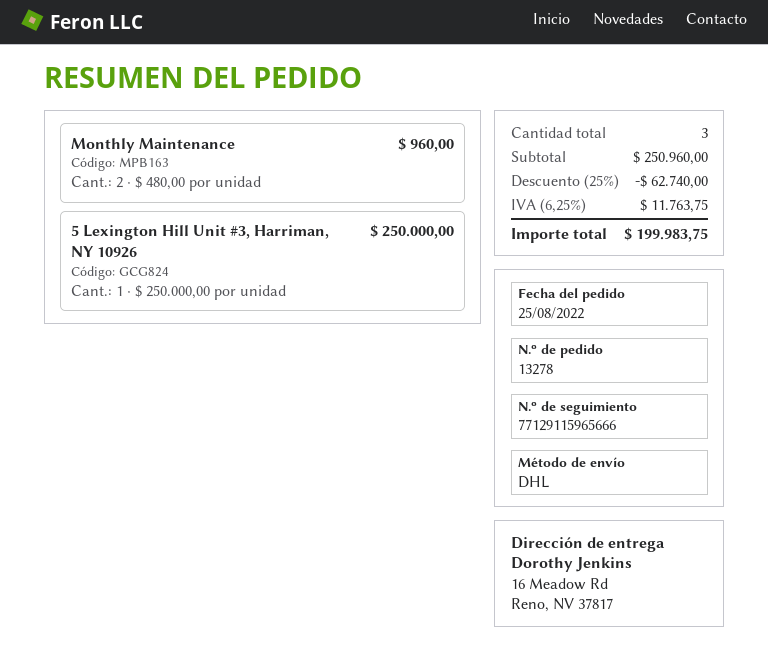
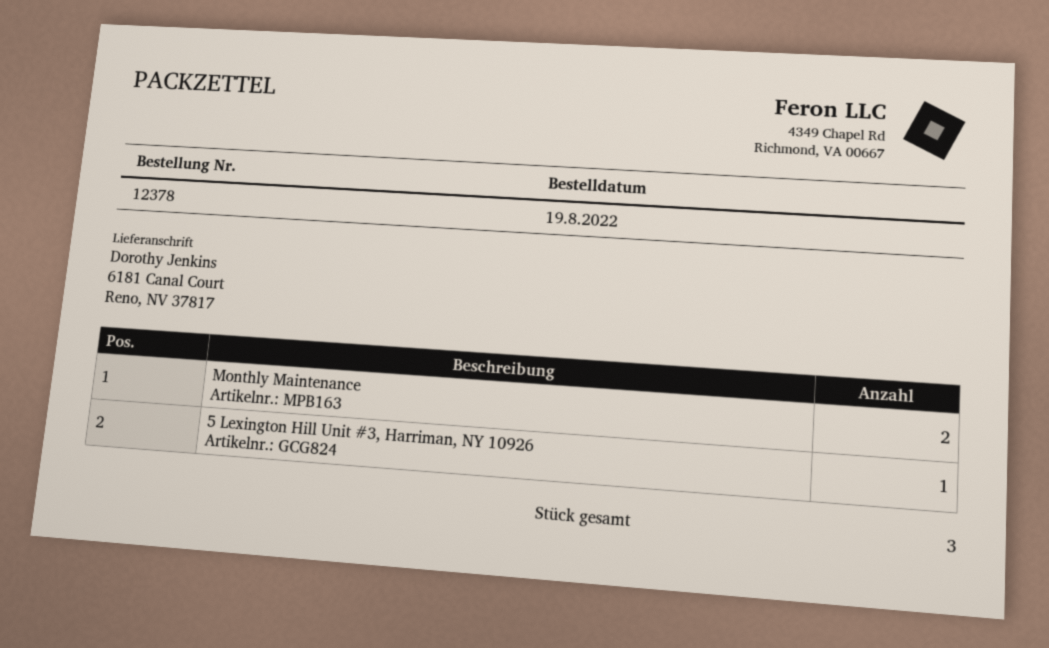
order number: 13278 -> 12378
order date: 2022-08-25 -> 2022-08-19
ship to: 16 Meadow Rd, Reno, NV 37817 -> 6181 Canal Court, Reno, NV 37817

